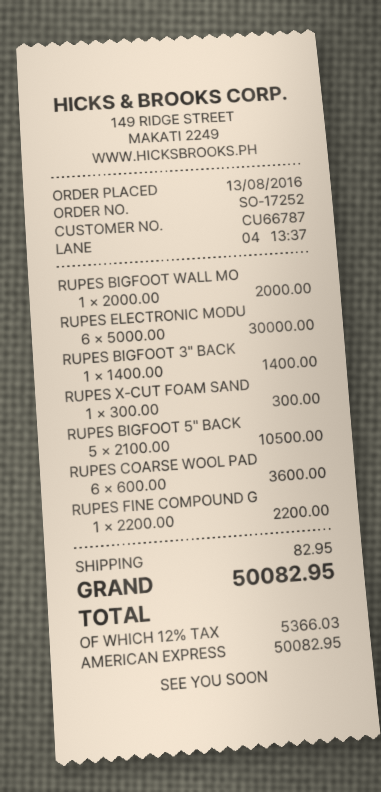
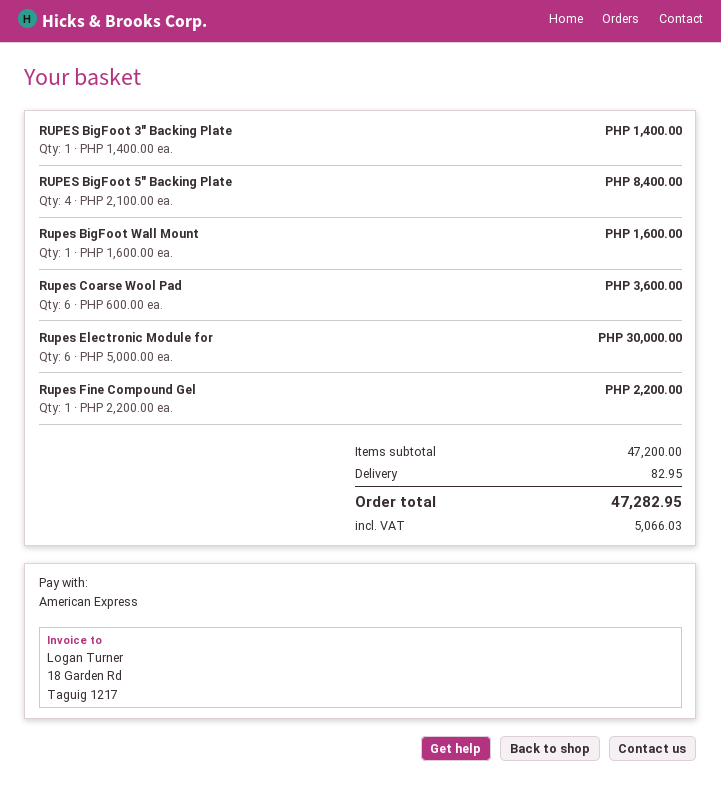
RUPES BIGFOOT WALL MO: 1 x 2000.00 = 2000.00 -> 1 x 1600.00 = 1600.00
RUPES X-CUT FOAM SAND: 1 x 300.00 = 300.00 -> none
RUPES BIGFOOT 5" BACK: 5 x 2100.00 = 10500.00 -> 4 x 2100.00 = 8400.00
tax: 5366.03 -> 5066.03
total: 50082.95 -> 47282.95

